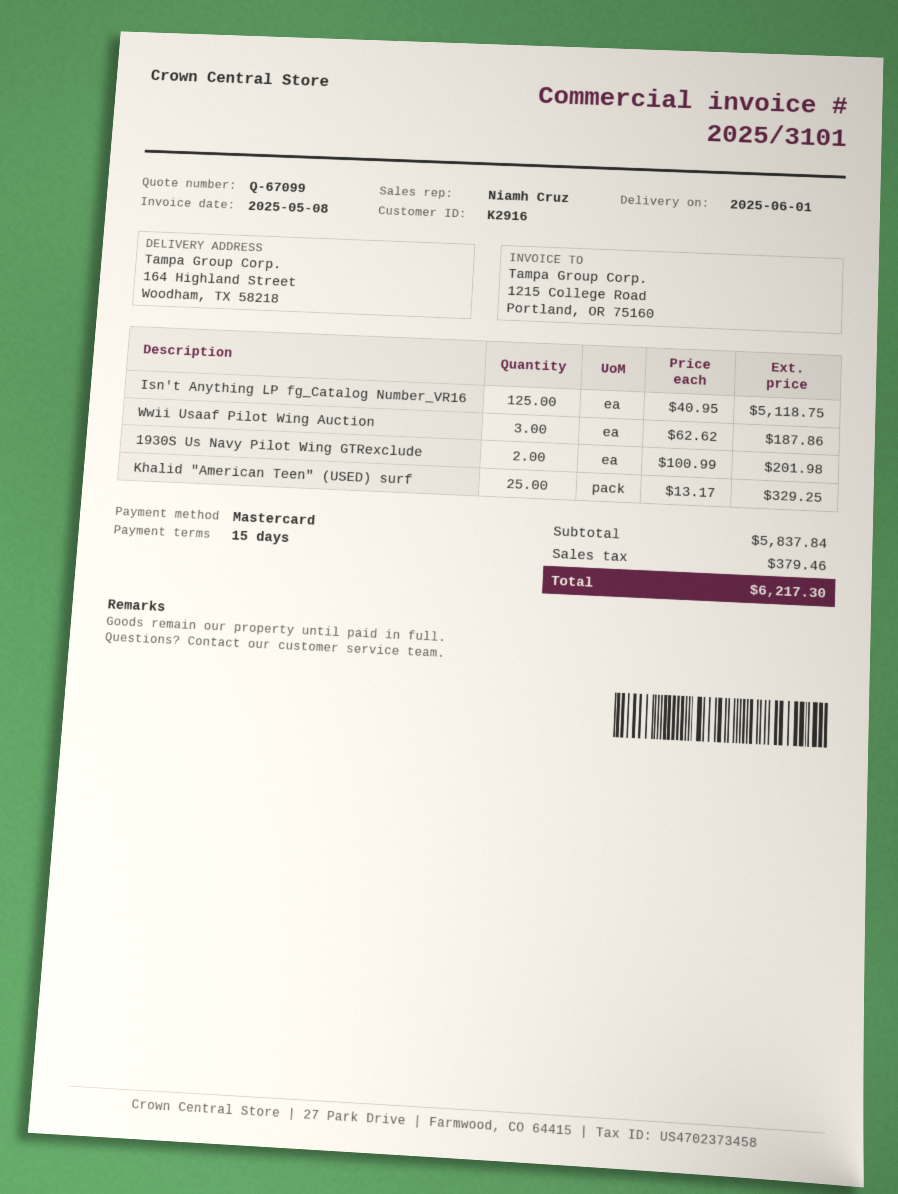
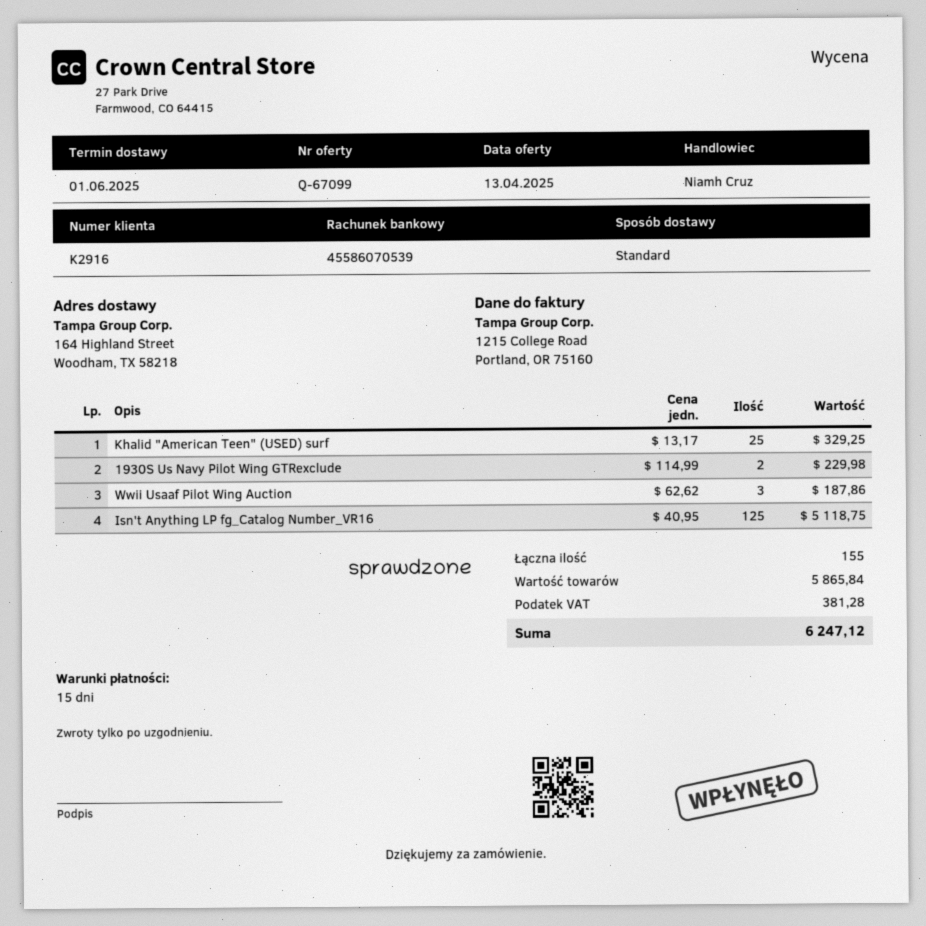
1930S Us Navy Pilot Wing GTRexclude: 2 x 100.99 = 201.98 -> 2 x 114.99 = 229.98
subtotal: 5837.84 -> 5865.84
tax: 379.46 -> 381.28
total: 6217.30 -> 6247.12

